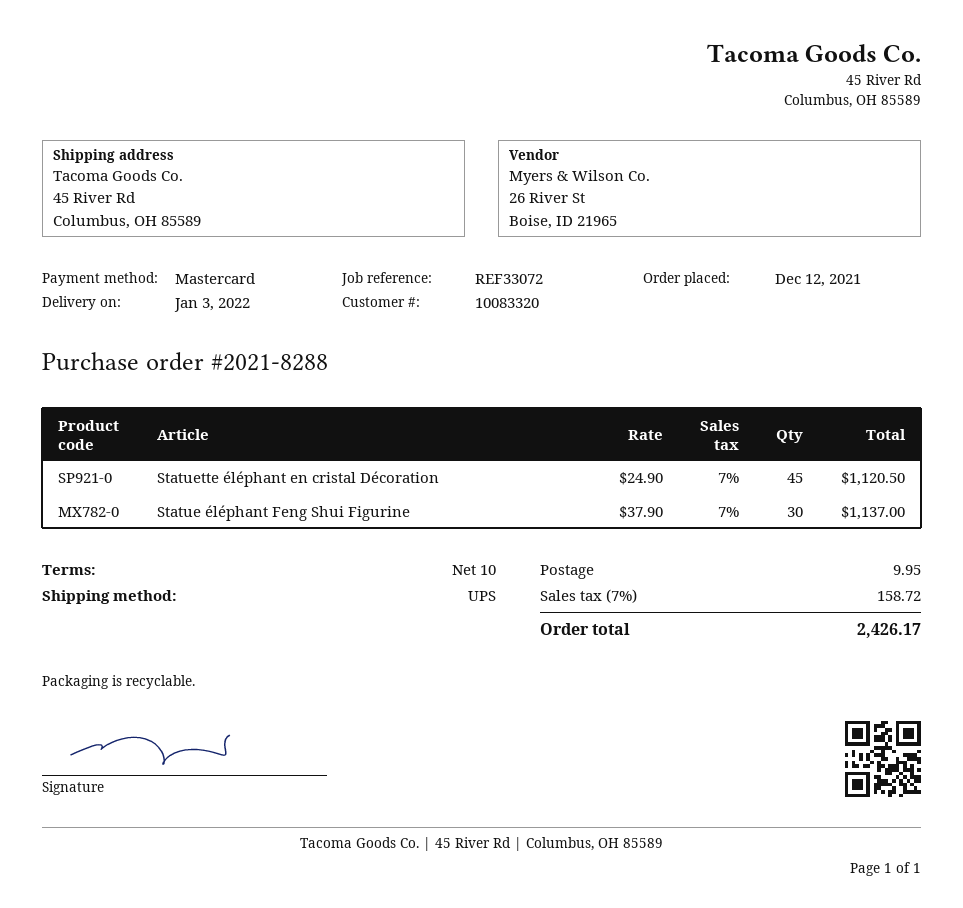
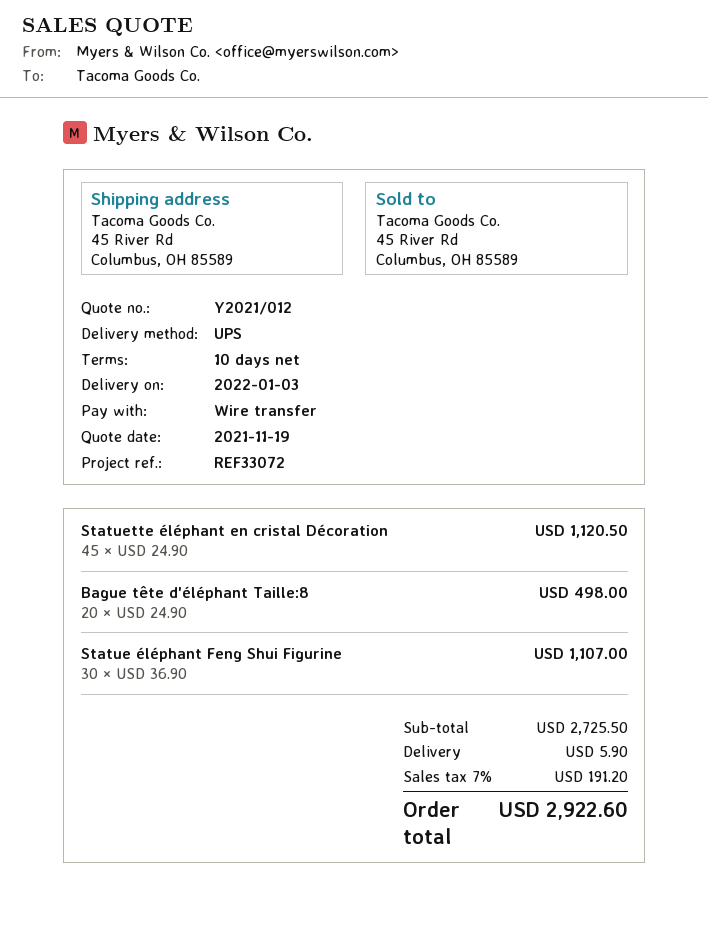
payment method: Mastercard -> bank transfer
Statue éléphant Feng Shui Figurine: 30 x 37.90 = 1137.00 -> 30 x 36.90 = 1107.00
Bague tête d'éléphant Taille:8: none -> 20 x 24.90 = 498.00
shipping: 9.95 -> 5.90
tax: 7% = 158.72 -> 7% = 191.20
total: 2426.17 -> 2922.60

